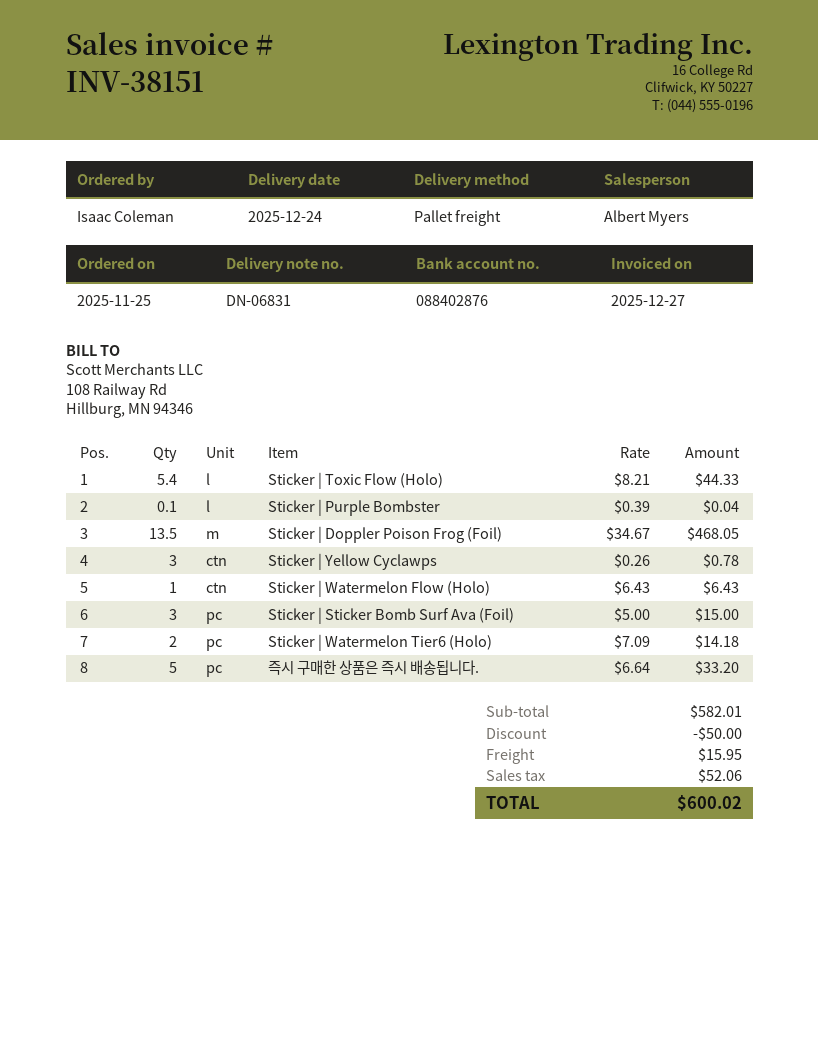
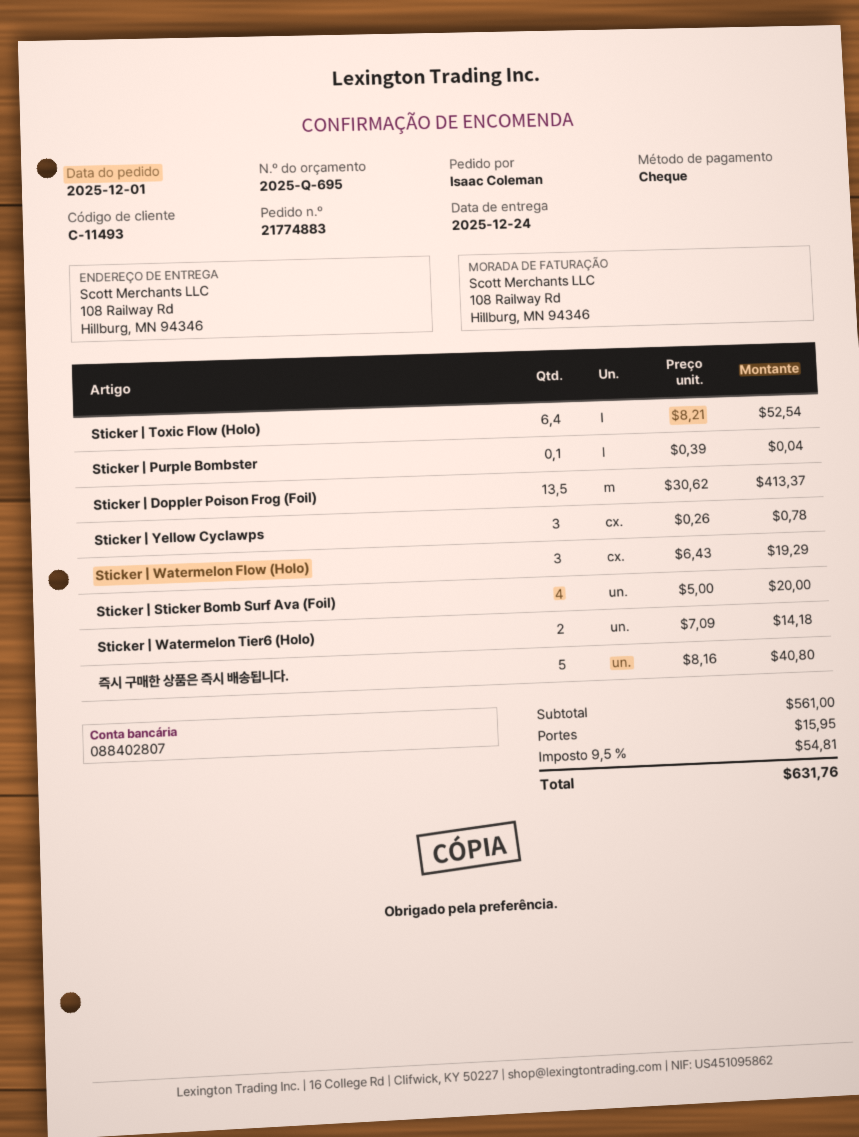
order date: 2025-11-25 -> 2025-12-01
bank account: 088402876 -> 088402807
Sticker | Toxic Flow (Holo): 5.4 x 8.21 = 44.33 -> 6.4 x 8.21 = 52.54
Sticker | Doppler Poison Frog (Foil): 13.5 x 34.67 = 468.05 -> 13.5 x 30.62 = 413.37
Sticker | Watermelon Flow (Holo): 1 x 6.43 = 6.43 -> 3 x 6.43 = 19.29
Sticker | Sticker Bomb Surf Ava (Foil): 3 x 5.00 = 15.00 -> 4 x 5.00 = 20.00
즉시 구매한 상품은 즉시 배송됩니다.: 5 x 6.64 = 33.20 -> 5 x 8.16 = 40.80
subtotal: 582.01 -> 561.00
discount: 50.00 -> none
tax: 52.06 -> 54.81
total: 600.02 -> 631.76

